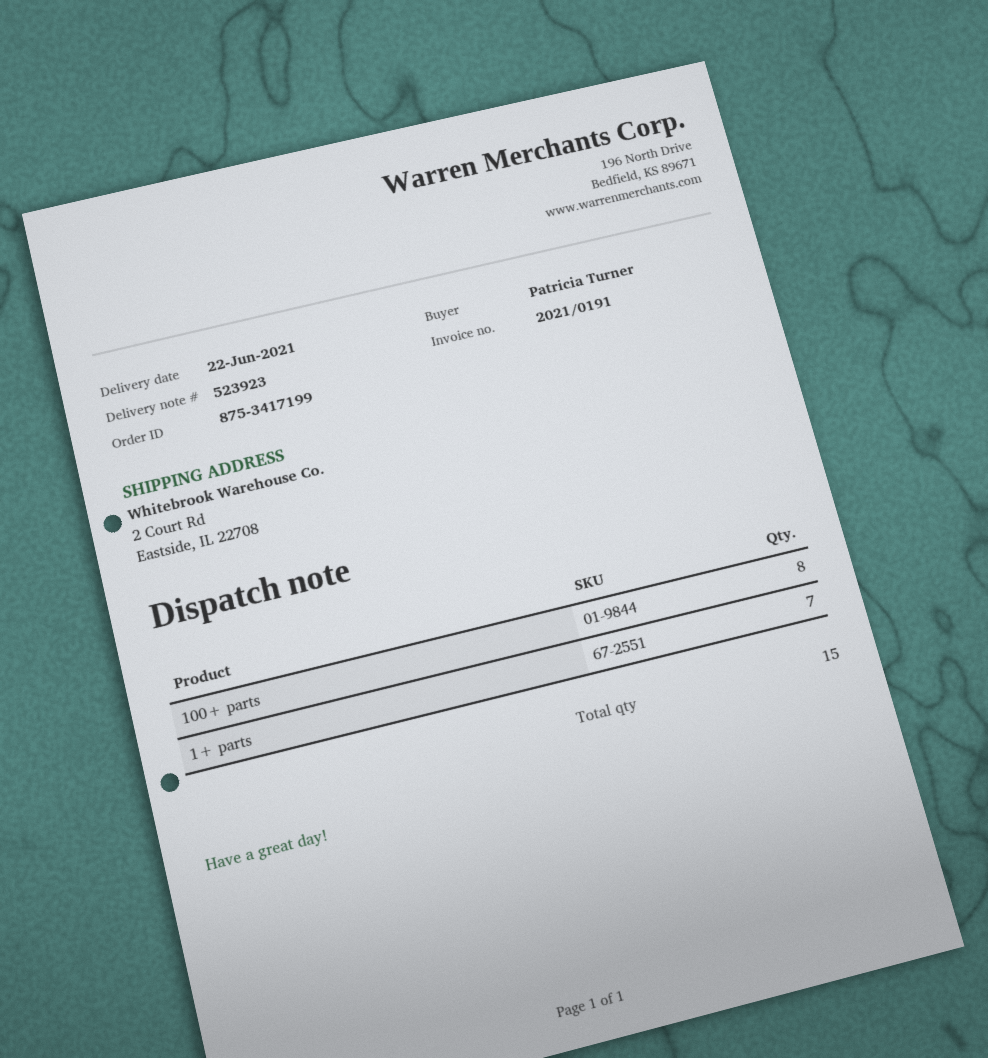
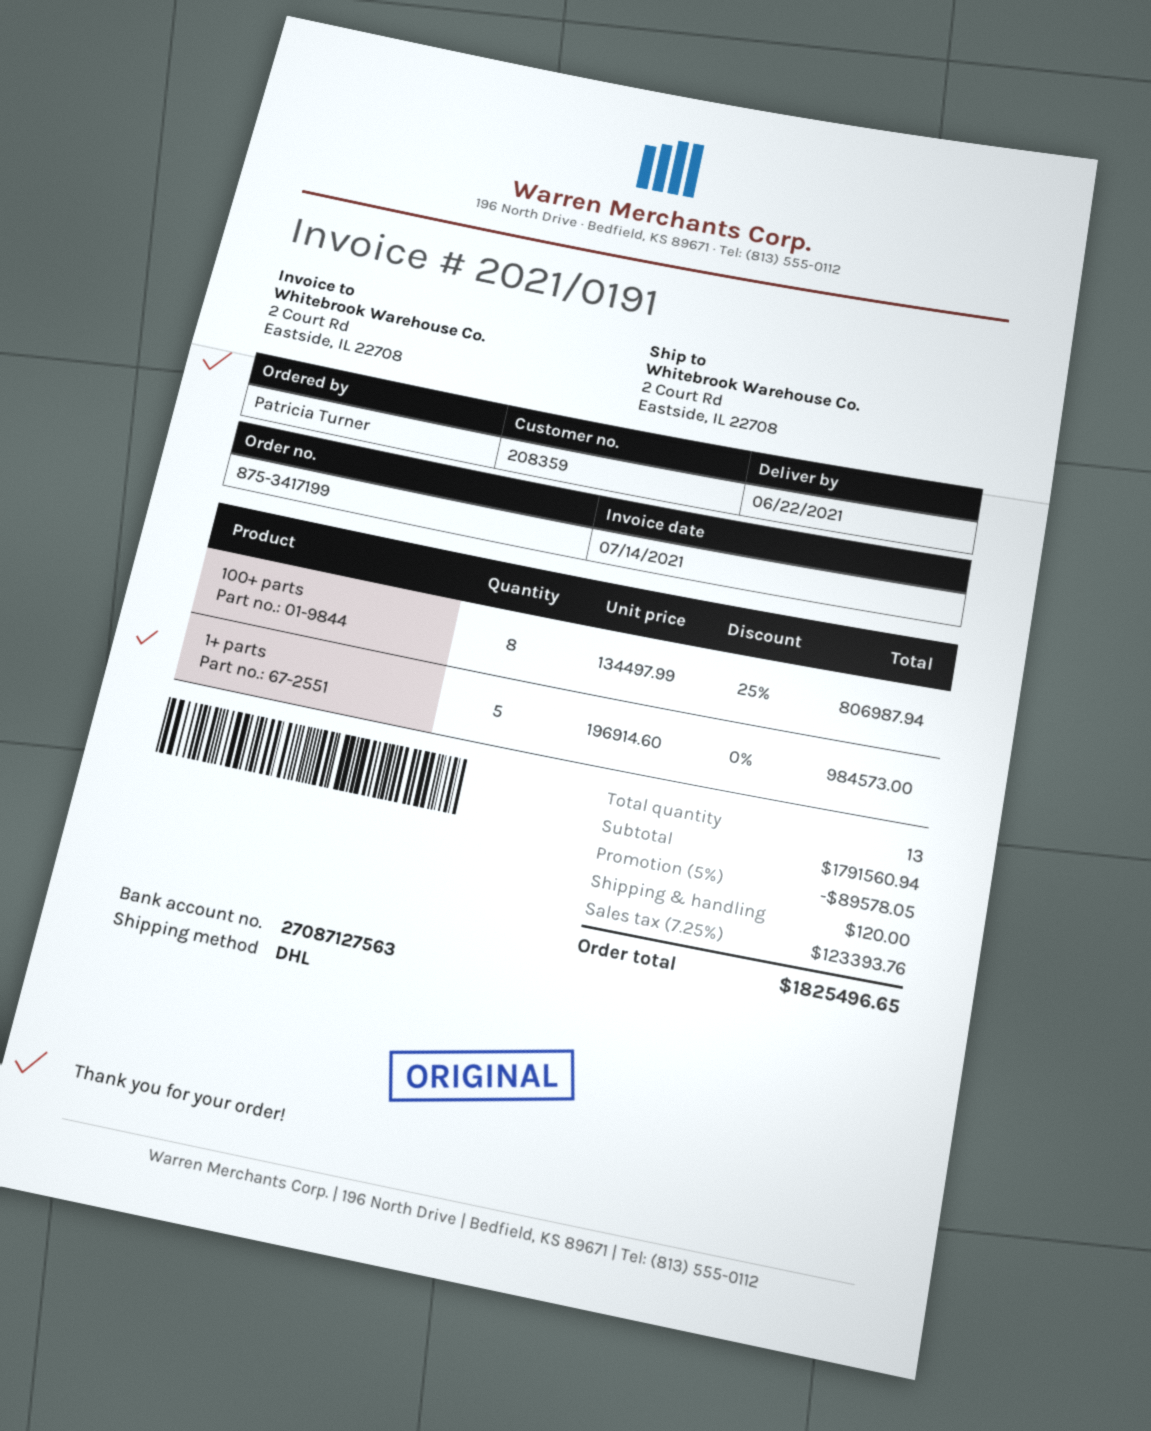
1+ parts: 7 -> 5
total quantity: 15 -> 13

